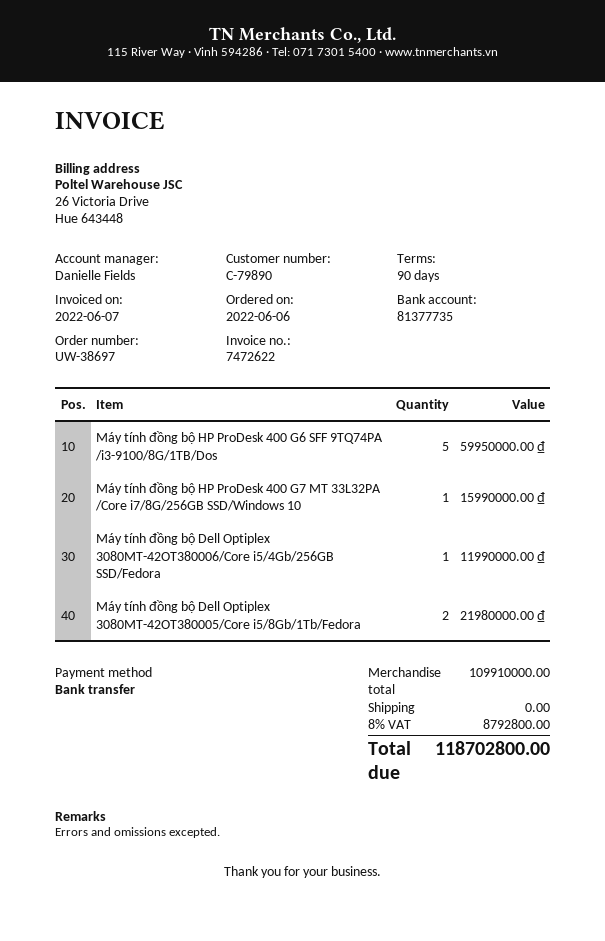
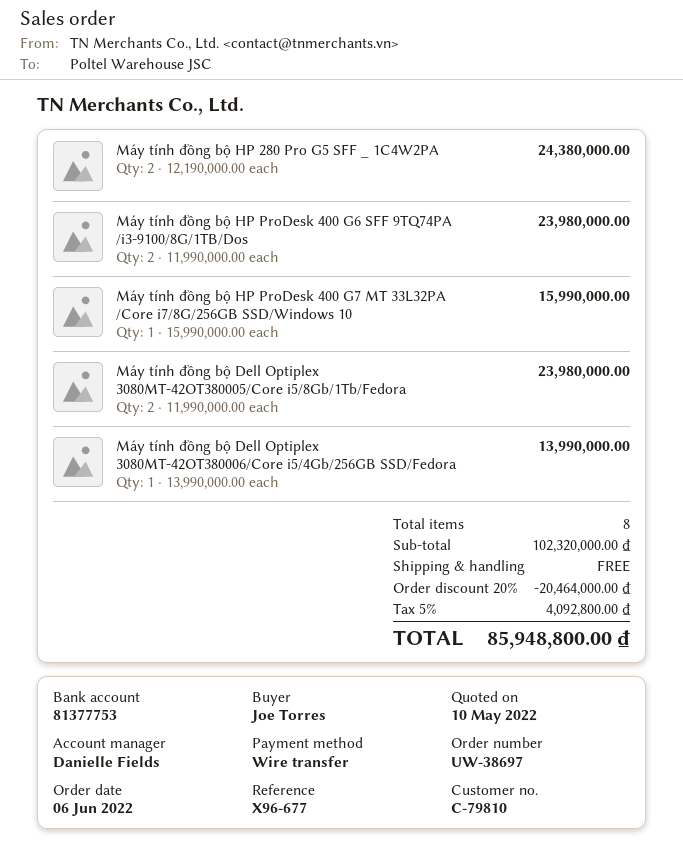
customer number: C-79890 -> C-79810
bank account: 81377735 -> 81377753
Máy tính đồng bộ HP ProDesk 400 G6 SFF 9TQ74PA /i3-9100/8G/1TB/Dos: 5 for 59950000.00 -> 2 for 23980000.00
Máy tính đồng bộ Dell Optiplex 3080MT-42OT380006/Core i5/4Gb/256GB SSD/Fedora: 1 for 11990000.00 -> 1 for 13990000.00
Máy tính đồng bộ Dell Optiplex 3080MT-42OT380005/Core i5/8Gb/1Tb/Fedora: 2 for 21980000.00 -> 2 for 23980000.00
Máy tính đồng bộ HP 280 Pro G5 SFF _ 1C4W2PA: none -> 2 for 24380000.00
subtotal: 109910000.00 -> 102320000.00
discount: none -> 20% = 20464000.00
tax: 8% = 8792800.00 -> 5% = 4092800.00
total: 118702800.00 -> 85948800.00

